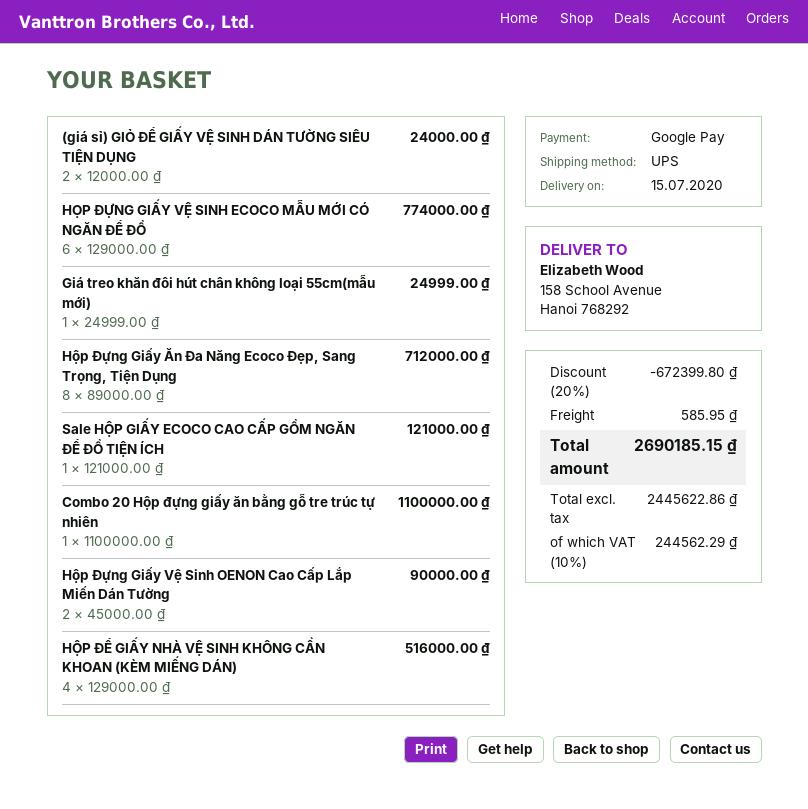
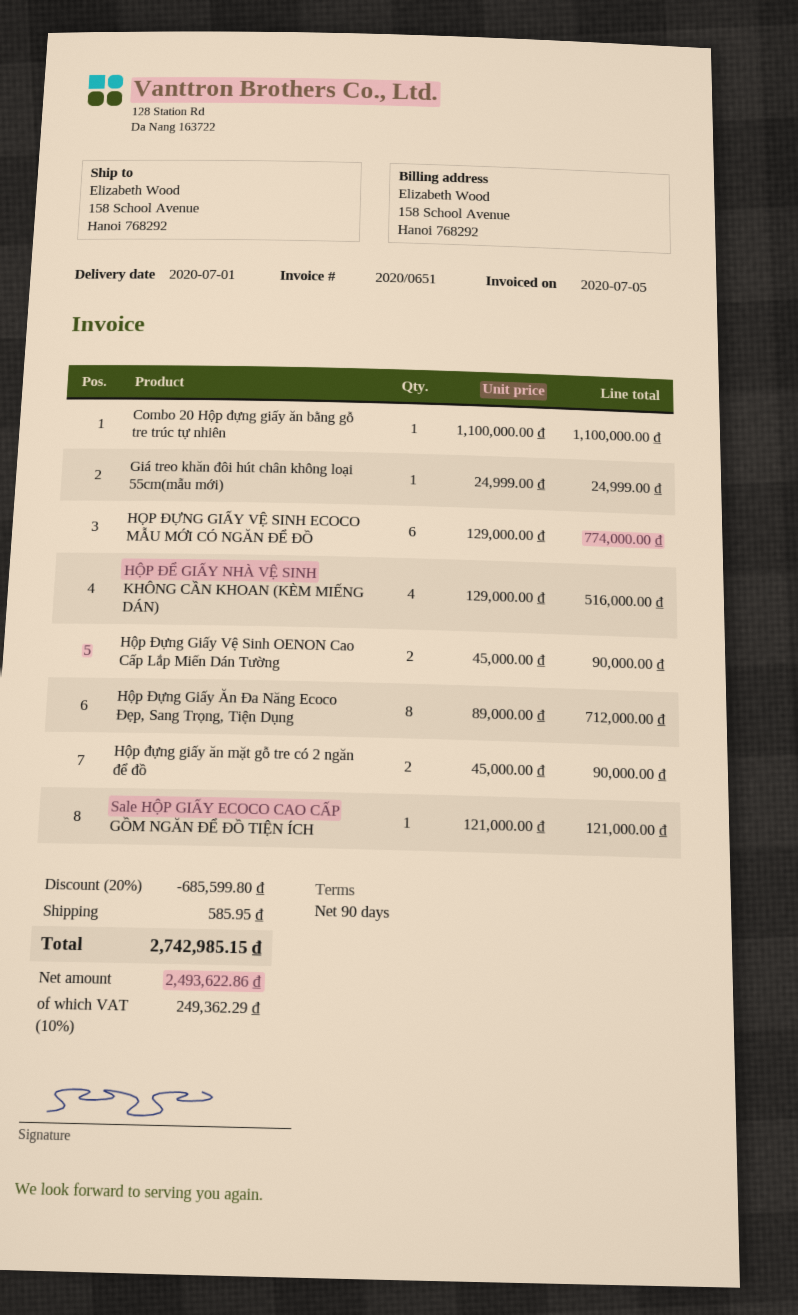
delivery date: 2020-07-15 -> 2020-07-01
(giá sỉ) GIỎ ĐỂ GIẤY VỆ SINH DÁN TƯỜNG SIÊU TIỆN DỤNG: 2 x 12000.00 = 24000.00 -> none
Hộp đựng giấy ăn mặt gỗ tre có 2 ngăn để đồ: none -> 2 x 45000.00 = 90000.00
discount: 20% = 672399.80 -> 20% = 685599.80
net: 2445622.86 -> 2493622.86
tax: 10% = 244562.29 -> 10% = 249362.29
total: 2690185.15 -> 2742985.15

